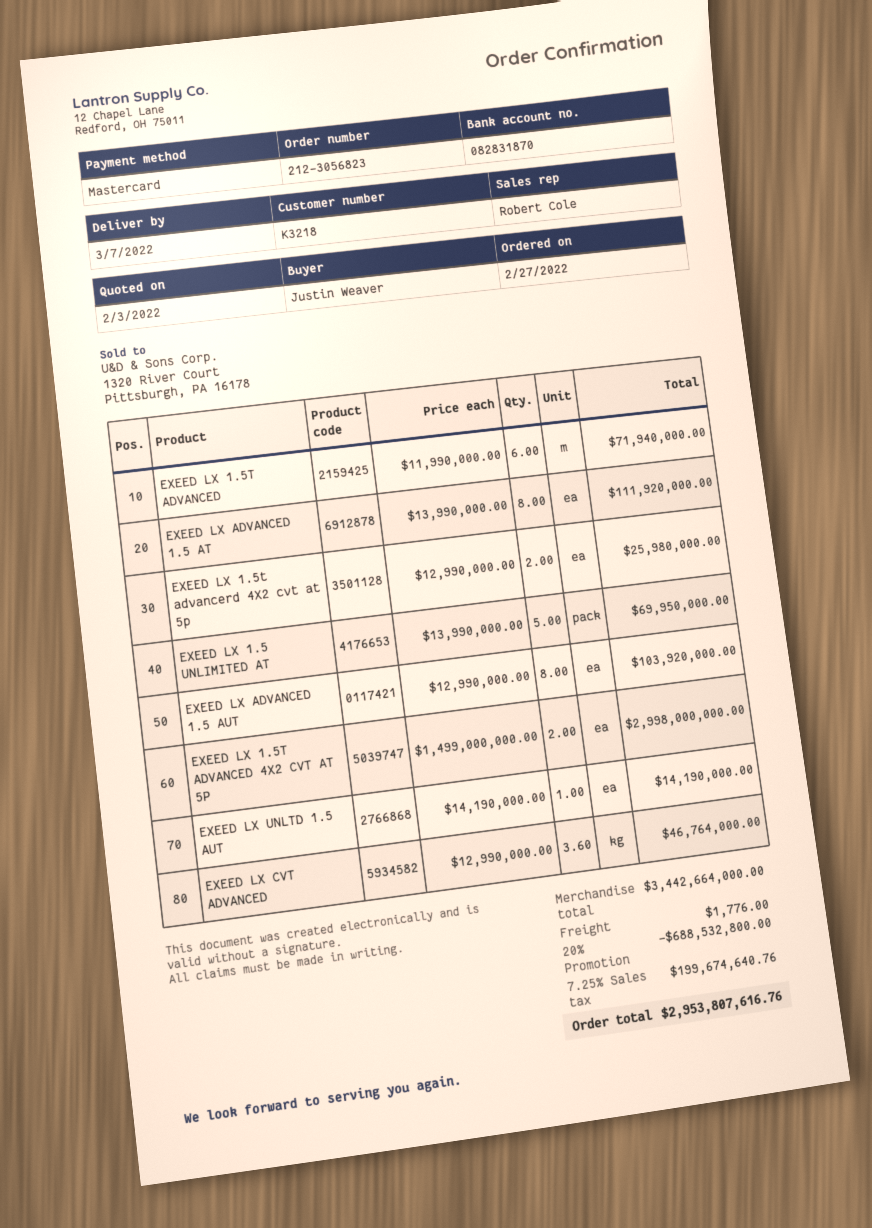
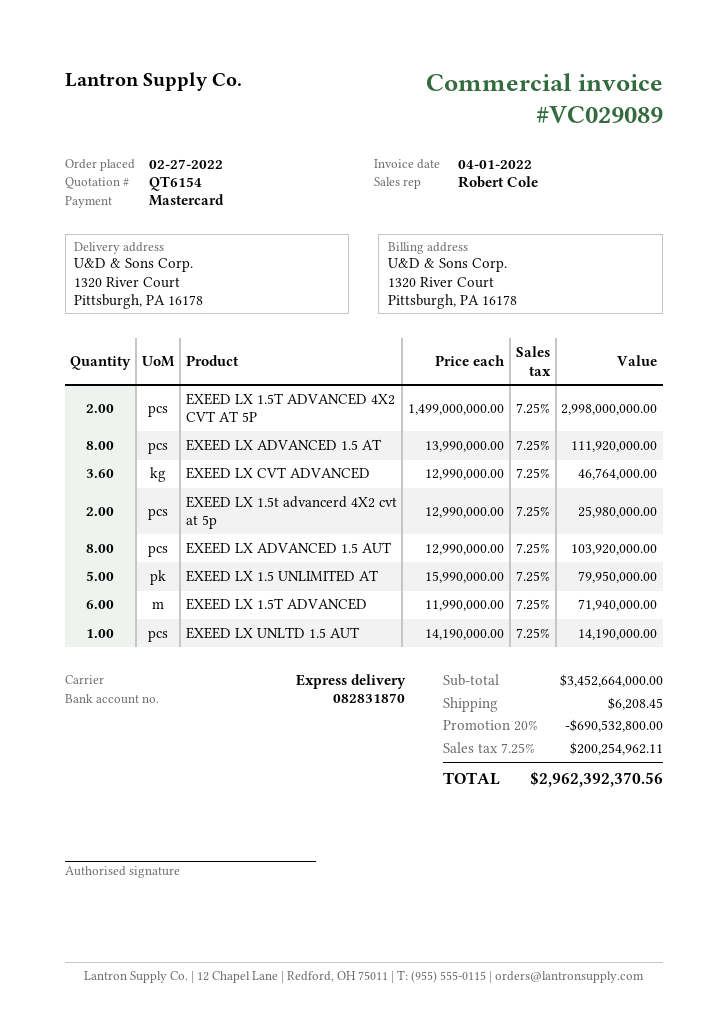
EXEED LX 1.5 UNLIMITED AT: 5 x 13990000.00 = 69950000.00 -> 5 x 15990000.00 = 79950000.00
subtotal: 3442664000.00 -> 3452664000.00
discount: 20% = 688532800.00 -> 20% = 690532800.00
shipping: 1776.00 -> 6208.45
tax: 7.25% = 199674640.76 -> 7.25% = 200254962.11
total: 2953807616.76 -> 2962392370.56

